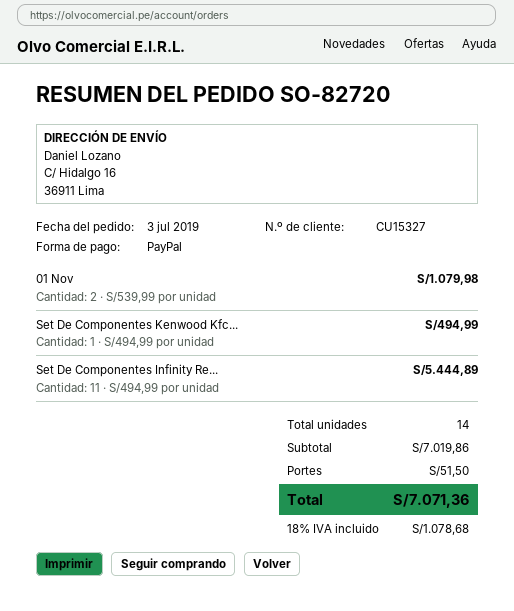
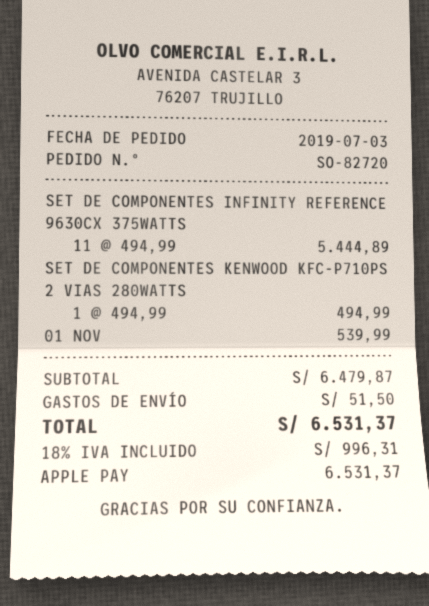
payment method: PayPal -> Apple Pay
01 Nov: 2 x 539.99 = 1079.98 -> 1 x 539.99 = 539.99
subtotal: 7019.86 -> 6479.87
tax: 18% = 1078.68 -> 18% = 996.31
total: 7071.36 -> 6531.37

